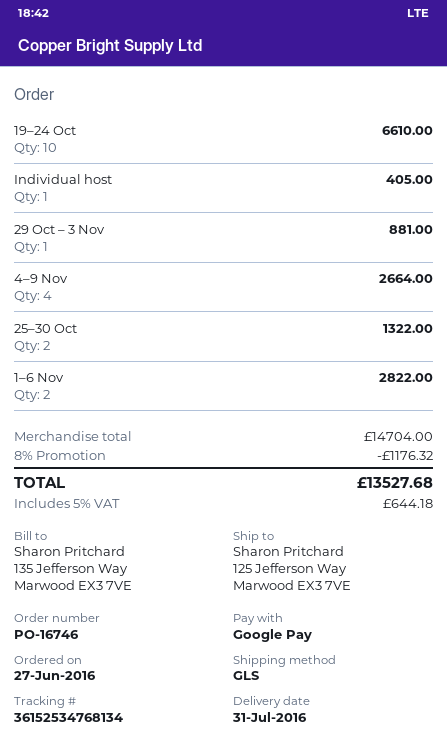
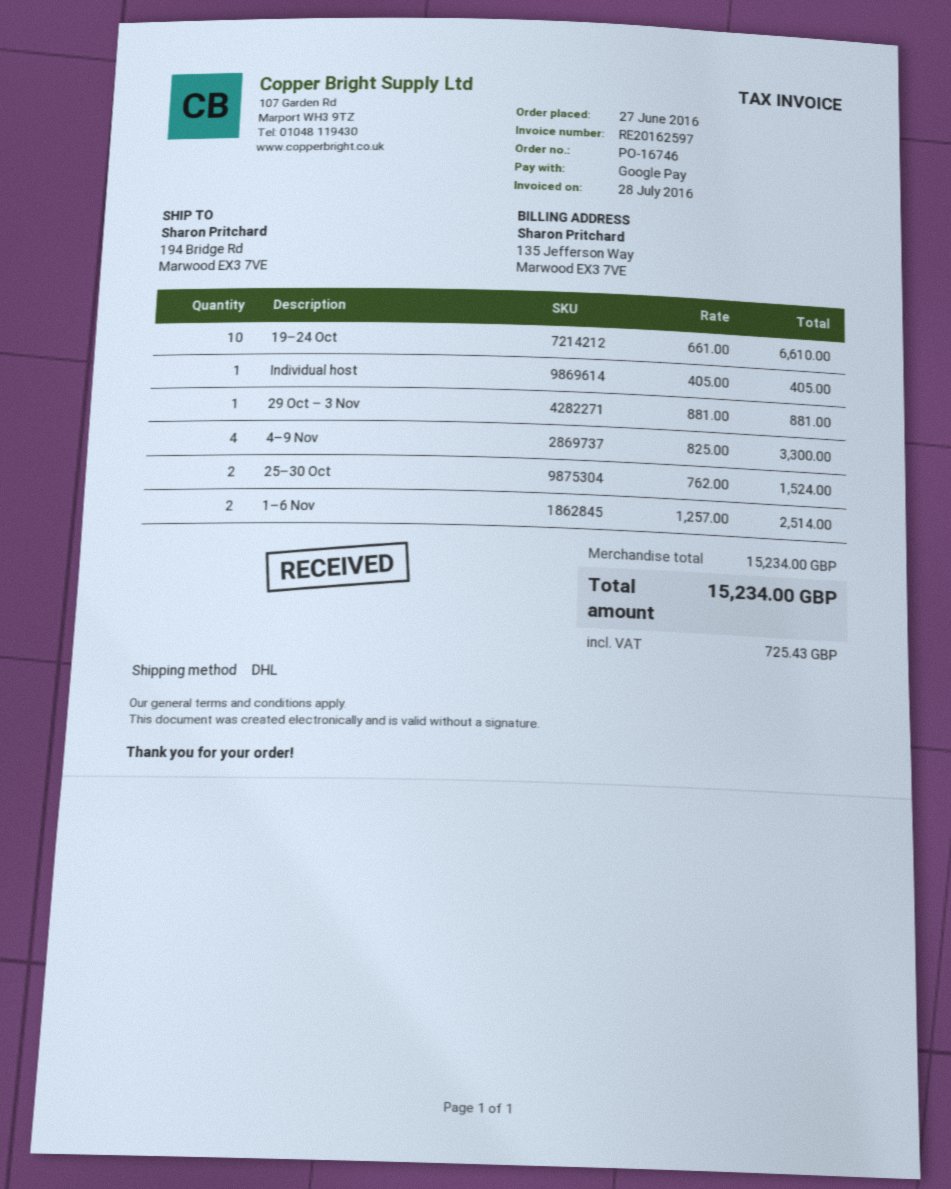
shipping method: GLS -> DHL
ship to: 125 Jefferson Way, Marwood EX3 7VE -> 194 Bridge Rd, Marwood EX3 7VE
4–9 Nov: 4 for 2664.00 -> 4 for 3300.00
25–30 Oct: 2 for 1322.00 -> 2 for 1524.00
1–6 Nov: 2 for 2822.00 -> 2 for 2514.00
subtotal: 14704.00 -> 15234.00
discount: 8% = 1176.32 -> none
tax: 644.18 -> 725.43
total: 13527.68 -> 15234.00

